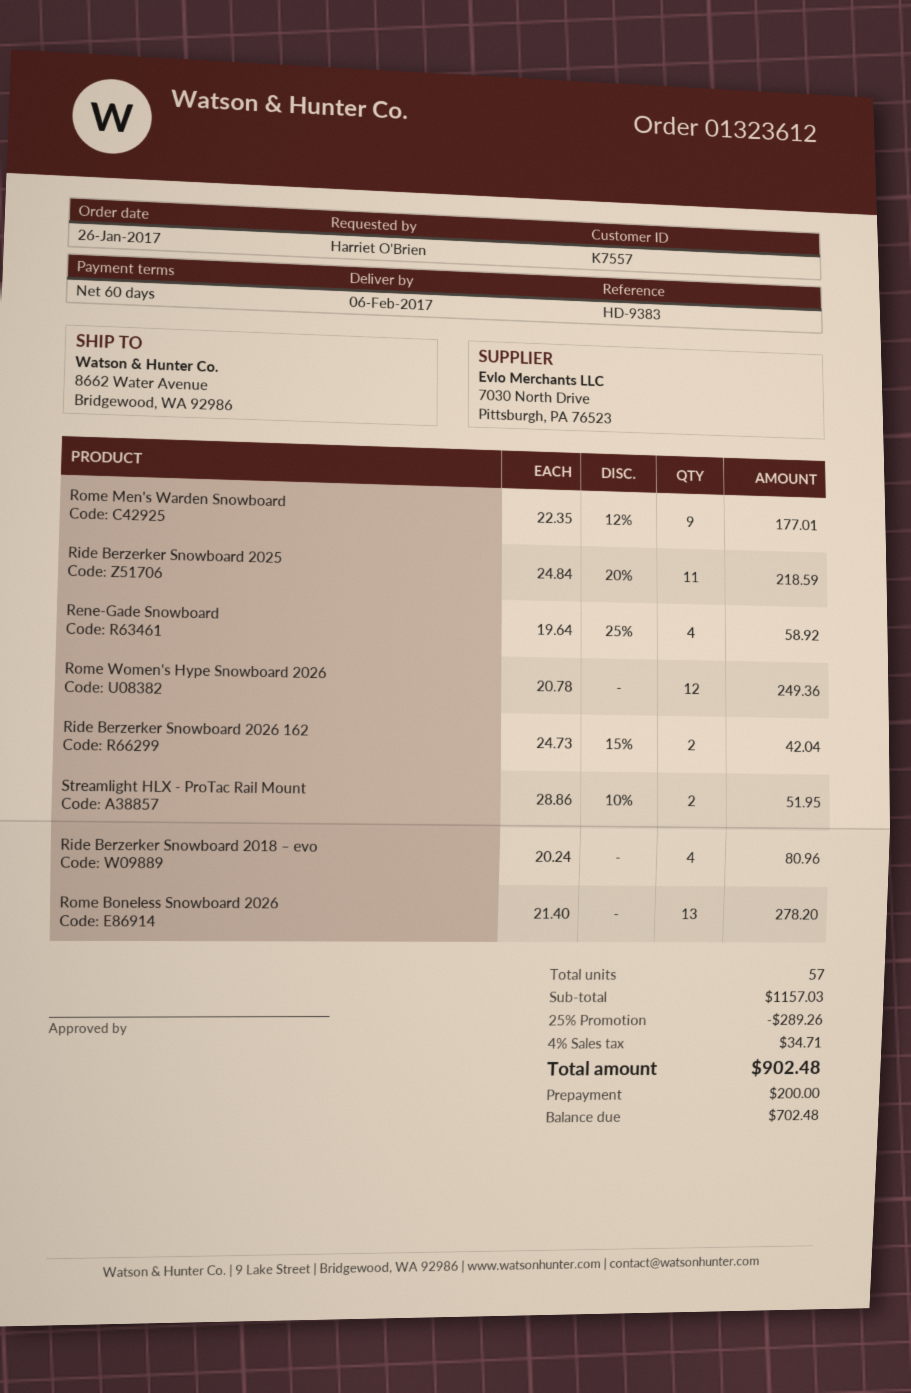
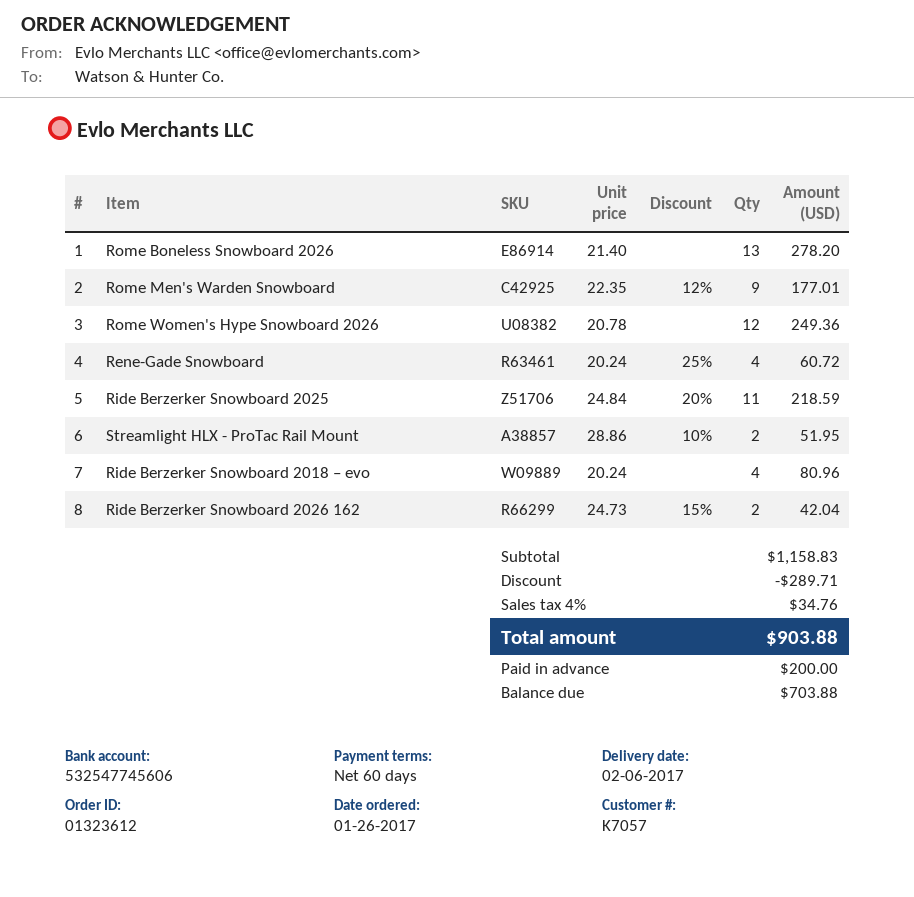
customer number: K7557 -> K7057
Rene-Gade Snowboard: 4 x 19.64 - 25% = 58.92 -> 4 x 20.24 - 25% = 60.72
subtotal: 1157.03 -> 1158.83
discount: 289.26 -> 289.71
tax: 4% = 34.71 -> 4% = 34.76
total: 902.48 -> 903.88
balance: 702.48 -> 703.88

